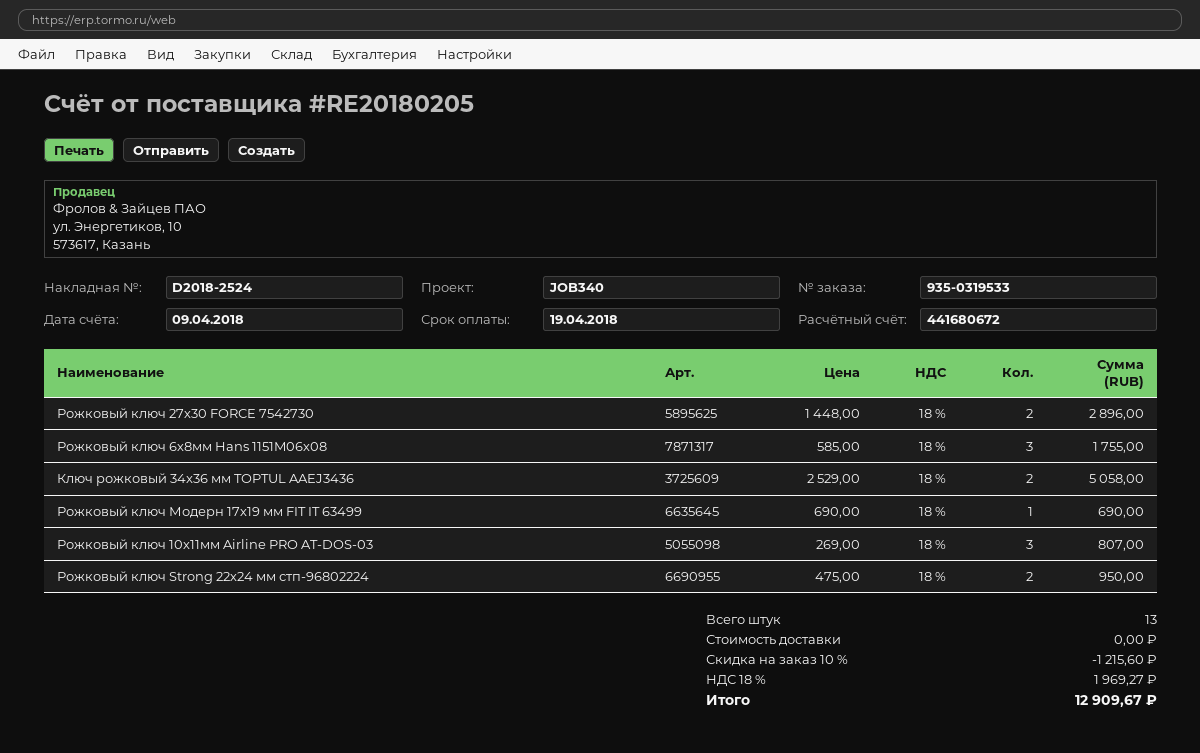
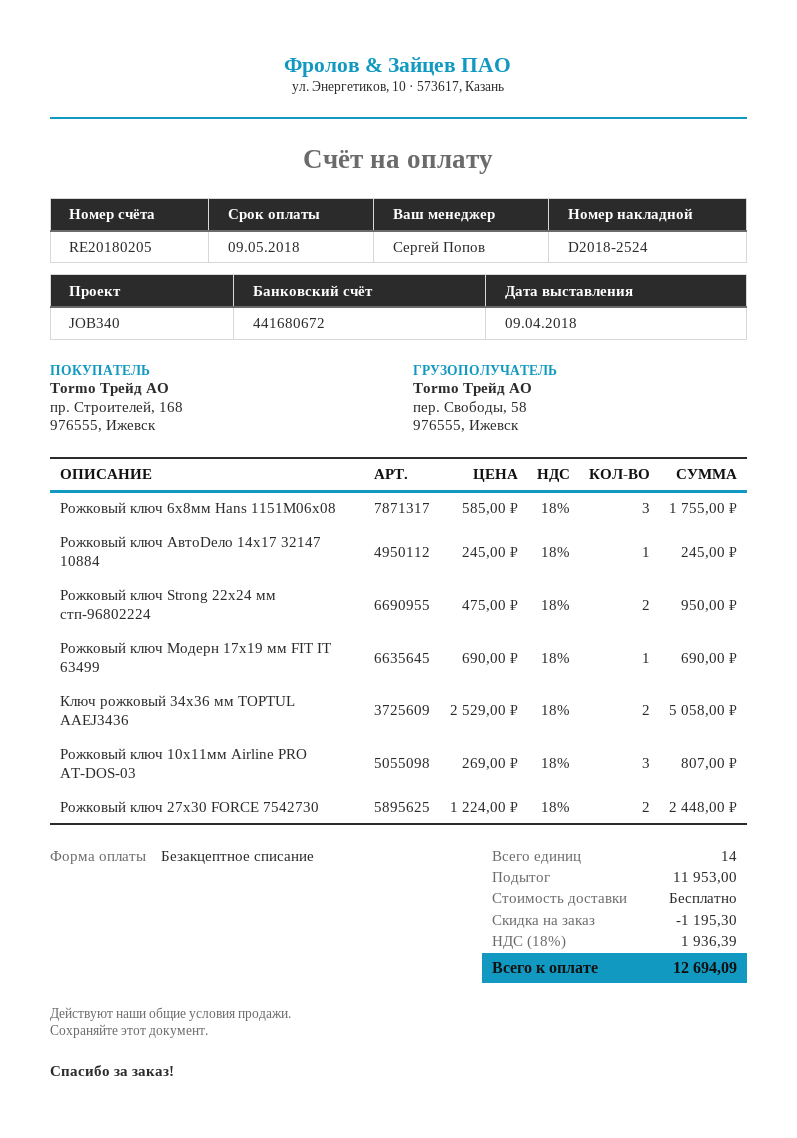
due date: 2018-04-19 -> 2018-05-09
Рожковый ключ 27х30 FORCE 7542730: 2 x 1448.00 = 2896.00 -> 2 x 1224.00 = 2448.00
Рожковый ключ АвтоDело 14х17 32147 10884: none -> 1 x 245.00 = 245.00
total quantity: 13 -> 14
discount: 1215.60 -> 1195.30
tax: 18% = 1969.27 -> 18% = 1936.39
total: 12909.67 -> 12694.09

